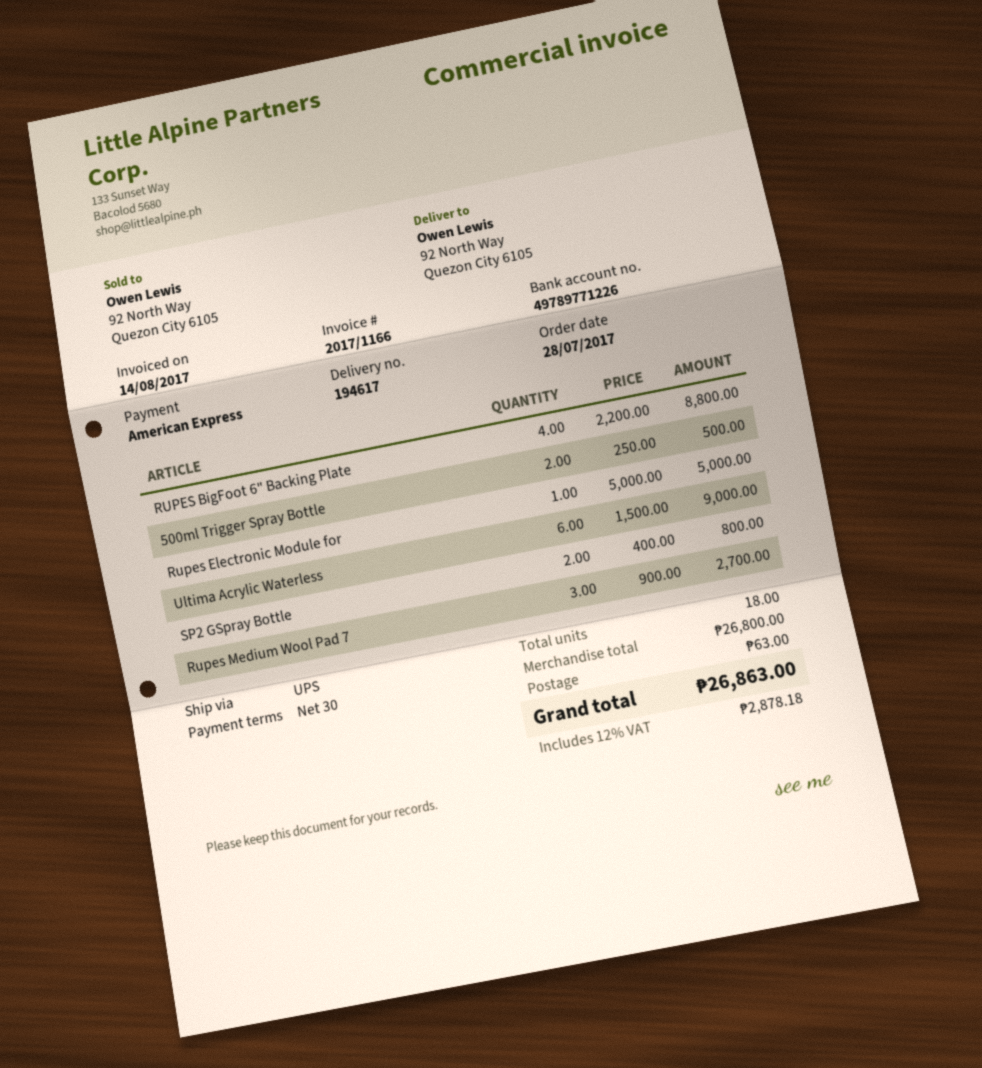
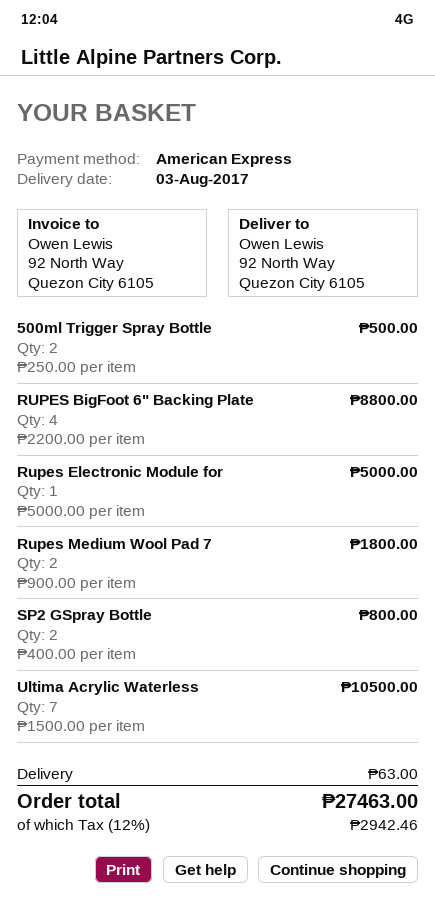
Ultima Acrylic Waterless: 6 x 1500.00 = 9000.00 -> 7 x 1500.00 = 10500.00
Rupes Medium Wool Pad 7: 3 x 900.00 = 2700.00 -> 2 x 900.00 = 1800.00
tax: 12% = 2878.18 -> 12% = 2942.46
total: 26863.00 -> 27463.00

